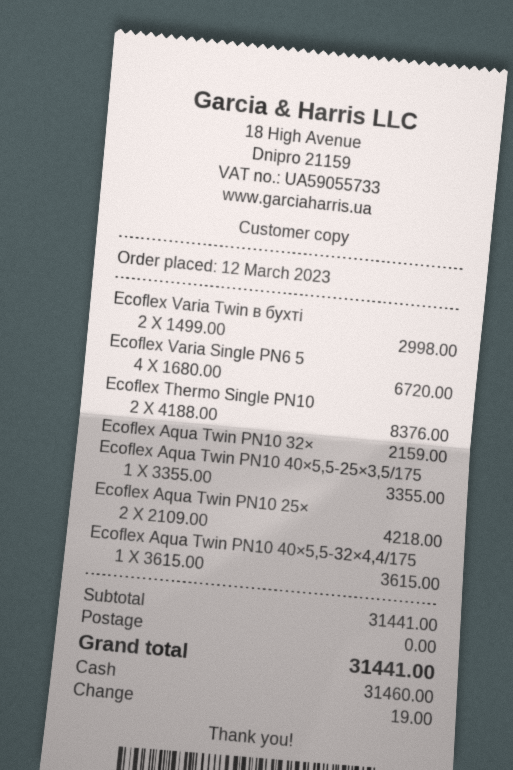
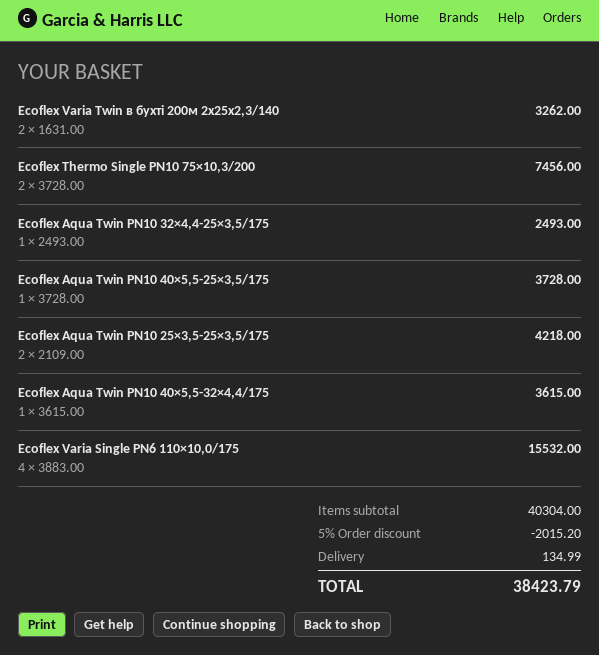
Ecoflex Varia Twin в бухті: 2 x 1499.00 = 2998.00 -> 2 x 1631.00 = 3262.00
Ecoflex Varia Single PN6 5: 4 x 1680.00 = 6720.00 -> none
Ecoflex Thermo Single PN10: 2 x 4188.00 = 8376.00 -> 2 x 3728.00 = 7456.00
Ecoflex Aqua Twin PN10 32×: 1 x 2159.00 = 2159.00 -> 1 x 2493.00 = 2493.00
Ecoflex Aqua Twin PN10 40×5,5-25×3,5/175: 1 x 3355.00 = 3355.00 -> 1 x 3728.00 = 3728.00
Ecoflex Varia Single PN6 110×10,0/175: none -> 4 x 3883.00 = 15532.00
subtotal: 31441.00 -> 40304.00
discount: none -> 5% = 2015.20
shipping: 0.00 -> 134.99
total: 31441.00 -> 38423.79

